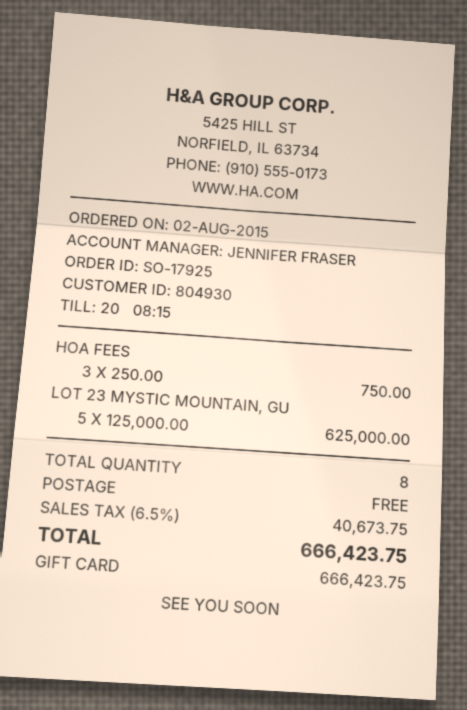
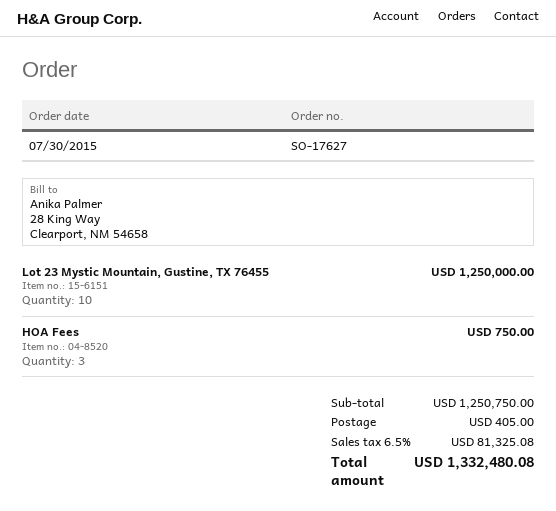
order number: SO-17925 -> SO-17627
order date: 2015-08-02 -> 2015-07-30
LOT 23 MYSTIC MOUNTAIN, GU: 5 for 625000.00 -> 10 for 1250000.00
shipping: 0.00 -> 405.00
tax: 6.5% = 40673.75 -> 6.5% = 81325.08
total: 666423.75 -> 1332480.08

